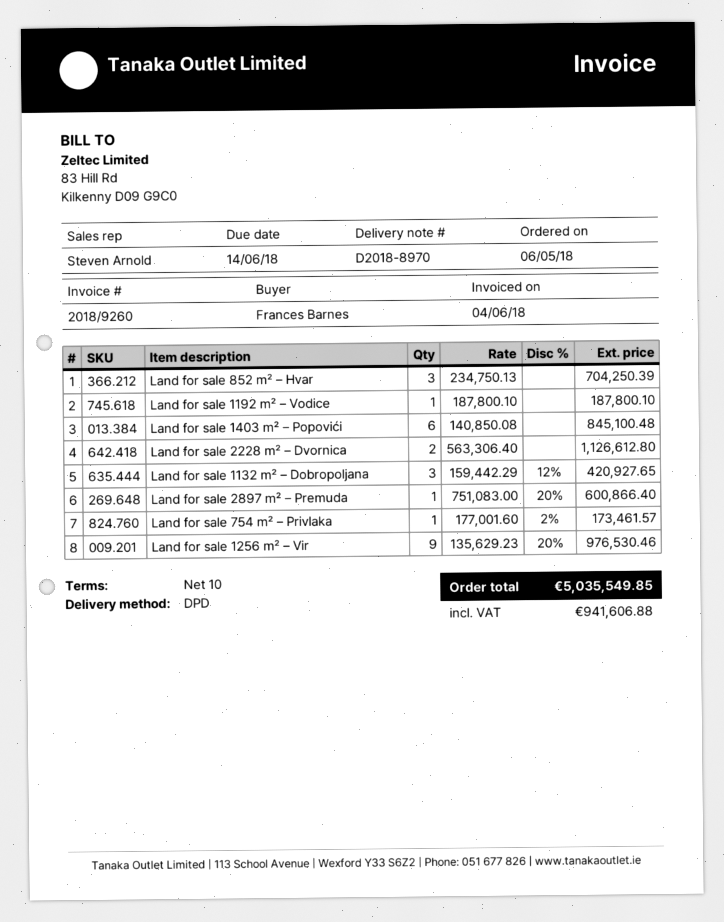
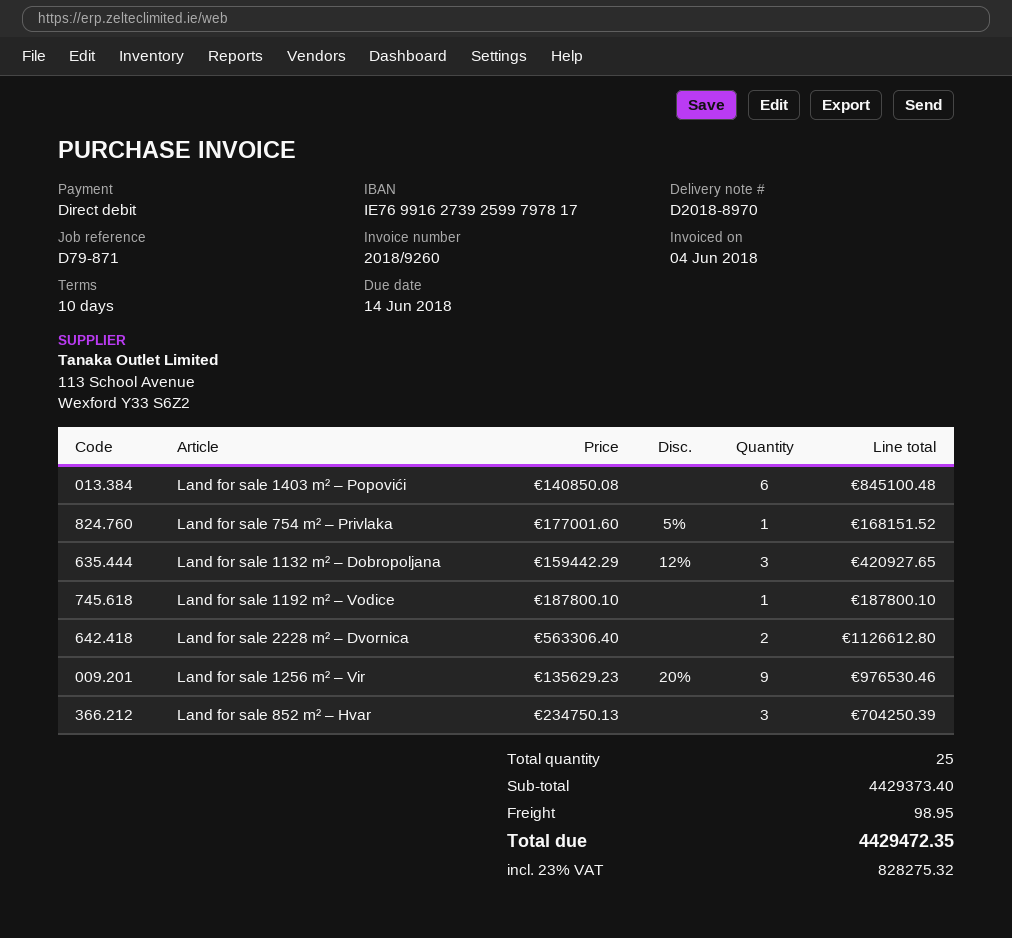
Land for sale 2897 m² – Premuda: 1 x 751083.00 - 20% = 600866.40 -> none
Land for sale 754 m² – Privlaka: 1 x 177001.60 - 2% = 173461.57 -> 1 x 177001.60 - 5% = 168151.52
shipping: none -> 98.95
tax: 941606.88 -> 828275.32
total: 5035549.85 -> 4429472.35

